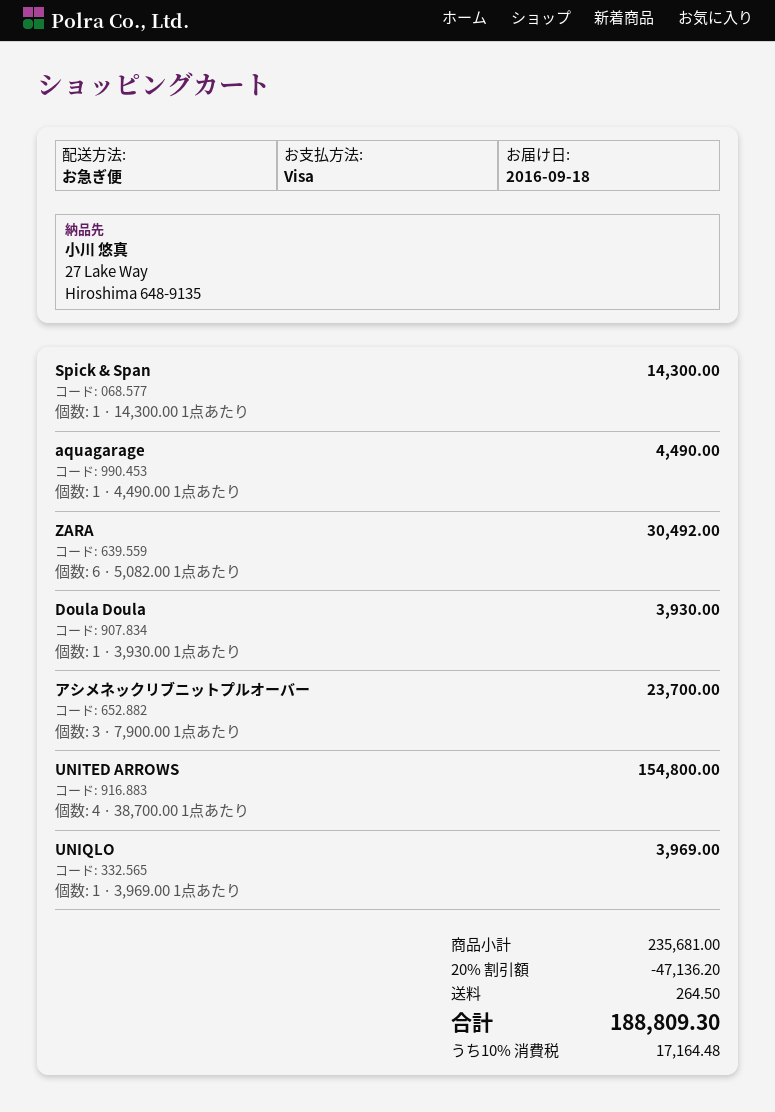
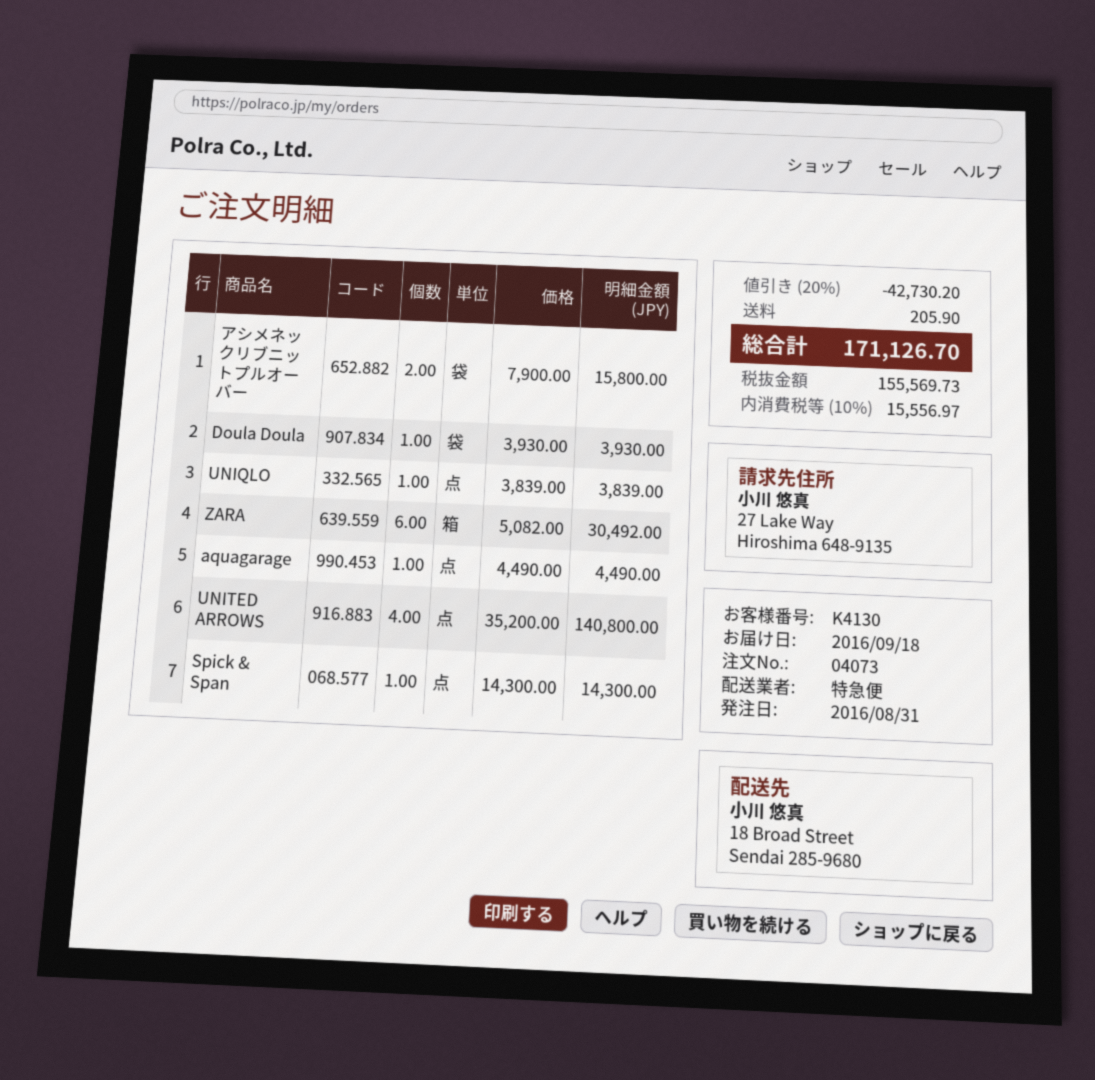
ship to: 27 Lake Way, Hiroshima 648-9135 -> 18 Broad Street, Sendai 285-9680
アシメネックリブニットプルオーバー: 3 x 7900.00 = 23700.00 -> 2 x 7900.00 = 15800.00
UNITED ARROWS: 4 x 38700.00 = 154800.00 -> 4 x 35200.00 = 140800.00
UNIQLO: 1 x 3969.00 = 3969.00 -> 1 x 3839.00 = 3839.00
discount: 20% = 47136.20 -> 20% = 42730.20
shipping: 264.50 -> 205.90
tax: 10% = 17164.48 -> 10% = 15556.97
total: 188809.30 -> 171126.70

